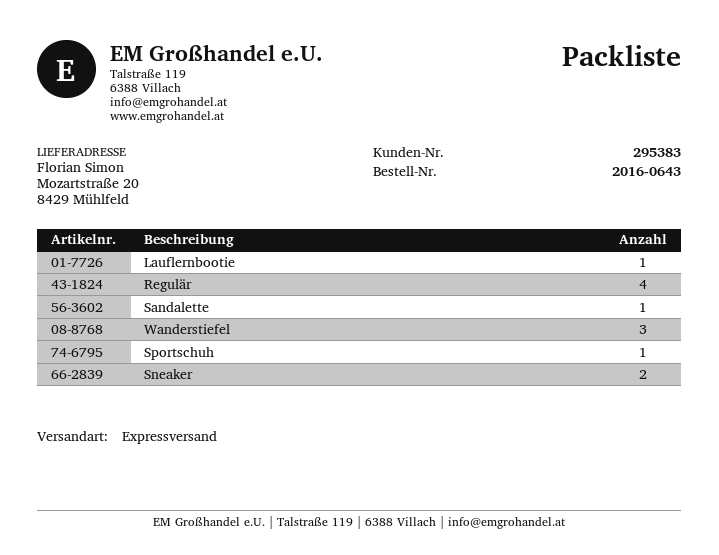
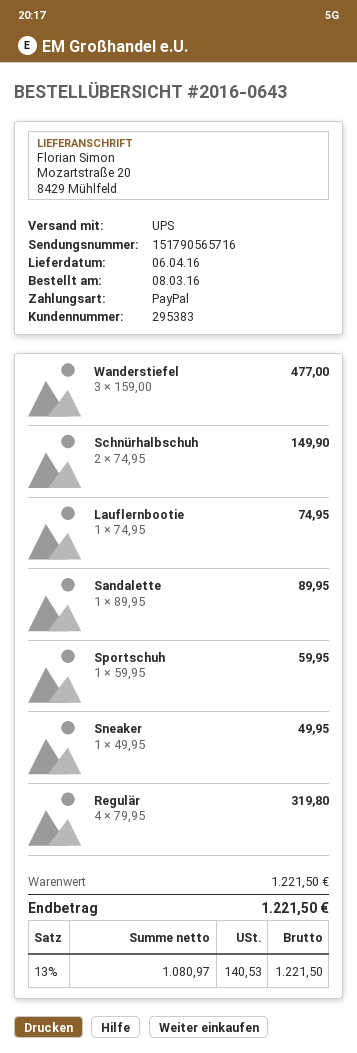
shipping method: express -> UPS
Sneaker: 2 -> 1
Schnürhalbschuh: none -> 2

